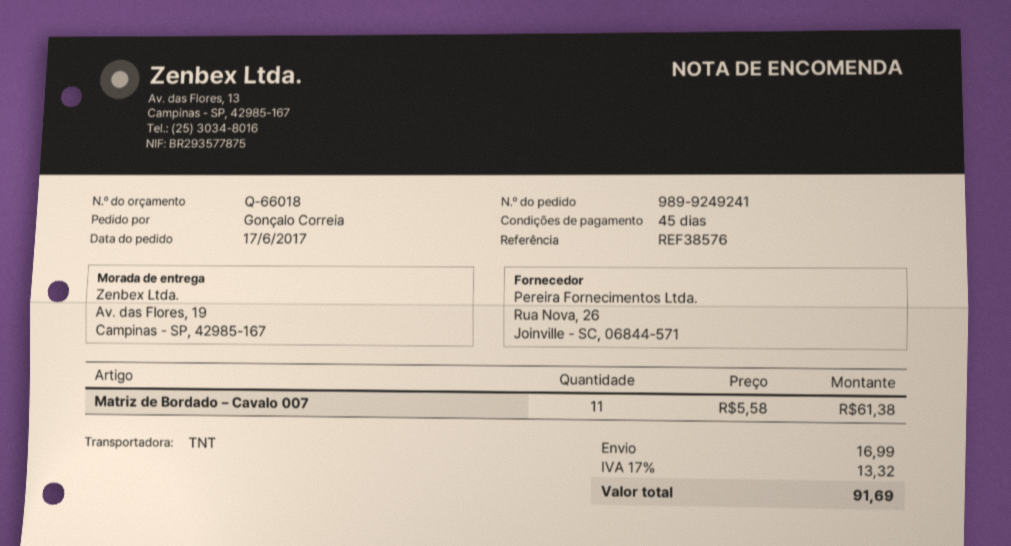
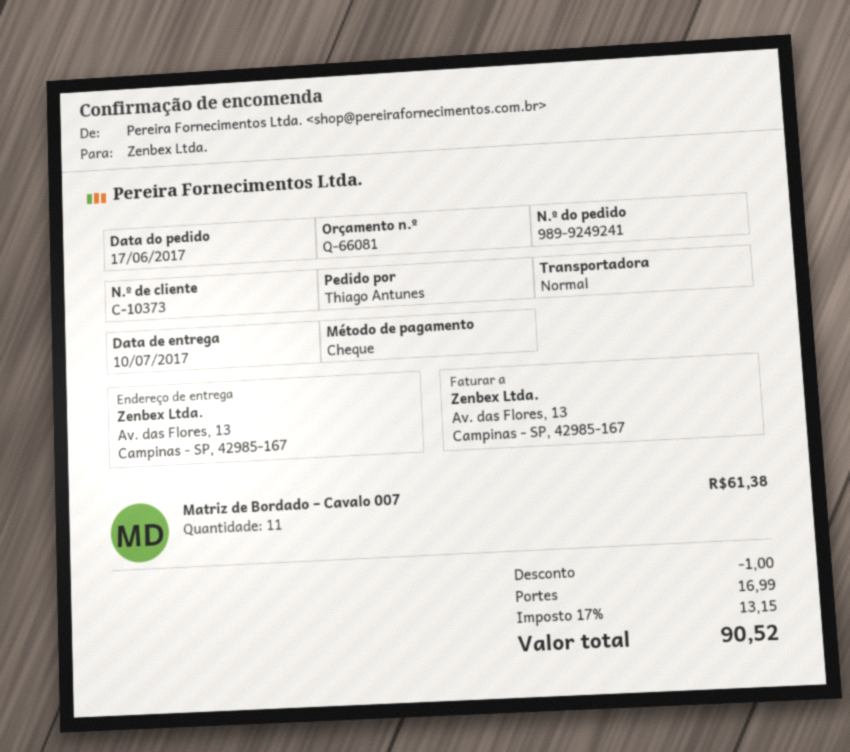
quote number: Q-66018 -> Q-66081
ordered by: Gonçalo Correia -> Thiago Antunes
shipping method: TNT -> standard
ship to: Av. das Flores, 19, Campinas - SP, 42985-167 -> Av. das Flores, 13, Campinas - SP, 42985-167
discount: none -> 1.00
tax: 17% = 13.32 -> 17% = 13.15
total: 91.69 -> 90.52

